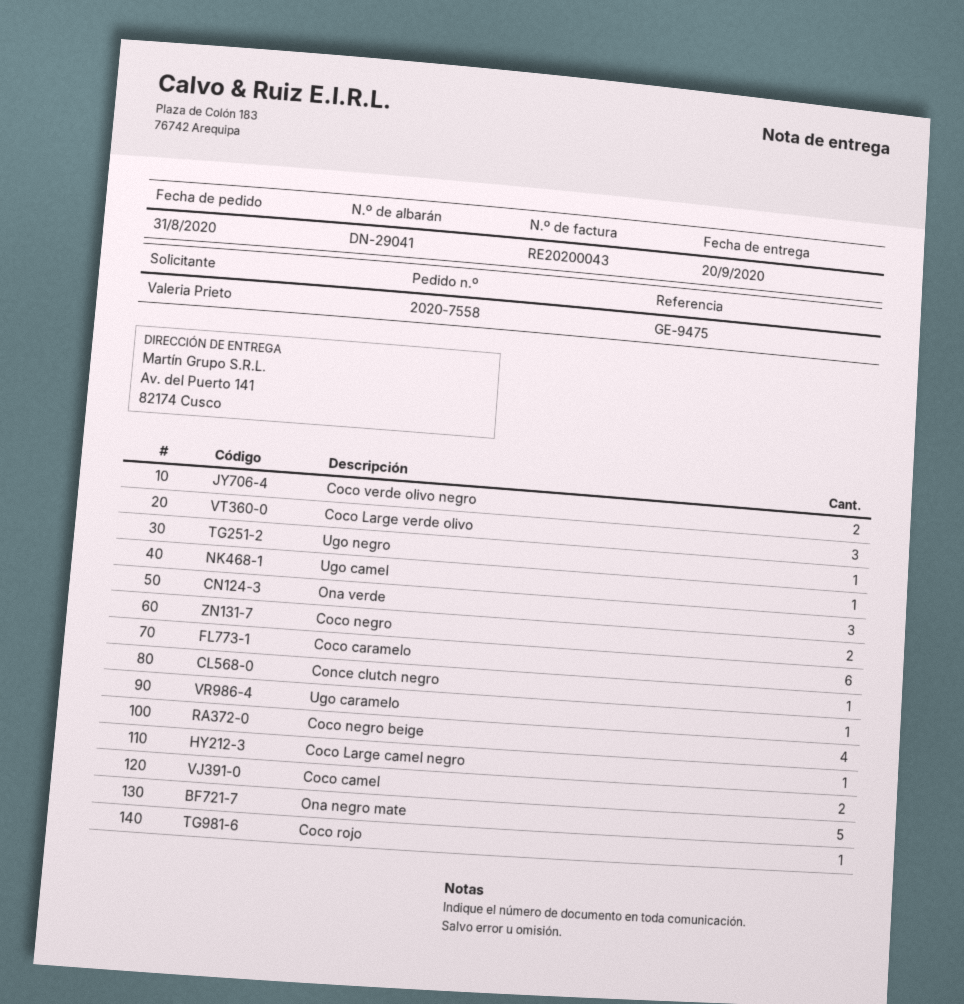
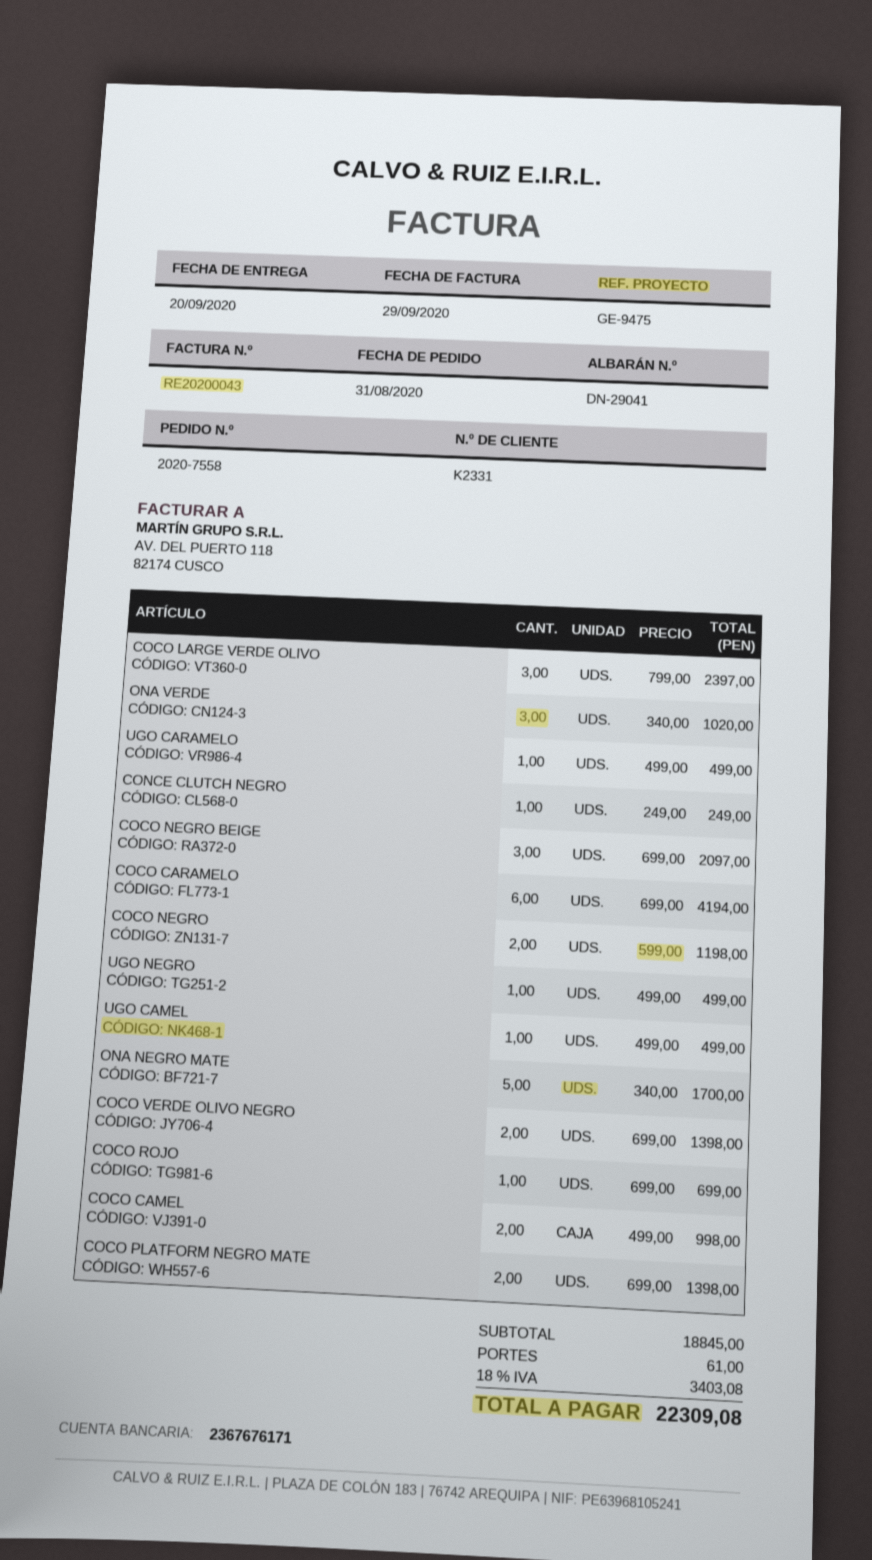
Coco negro beige: 4 -> 3
Coco Large camel negro: 1 -> none
COCO PLATFORM NEGRO MATE: none -> 2

